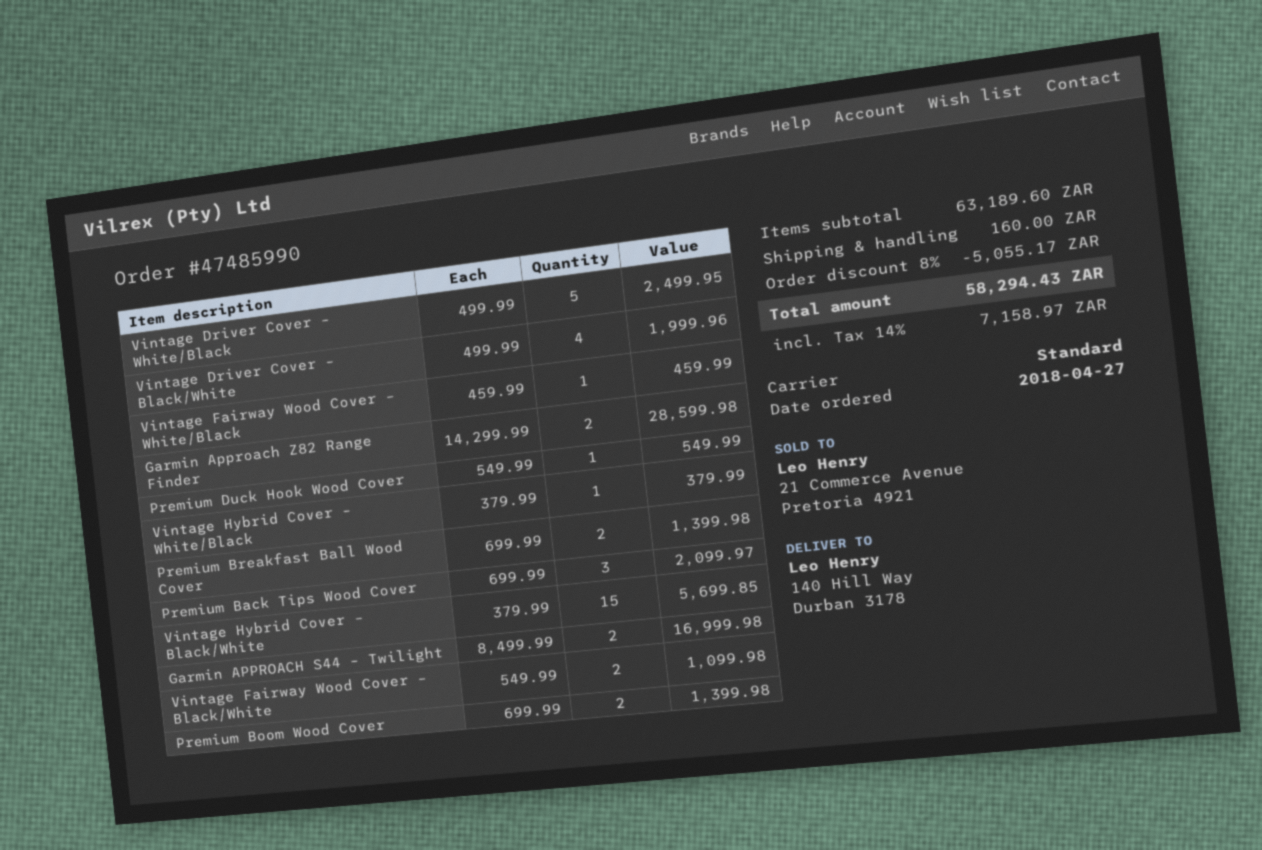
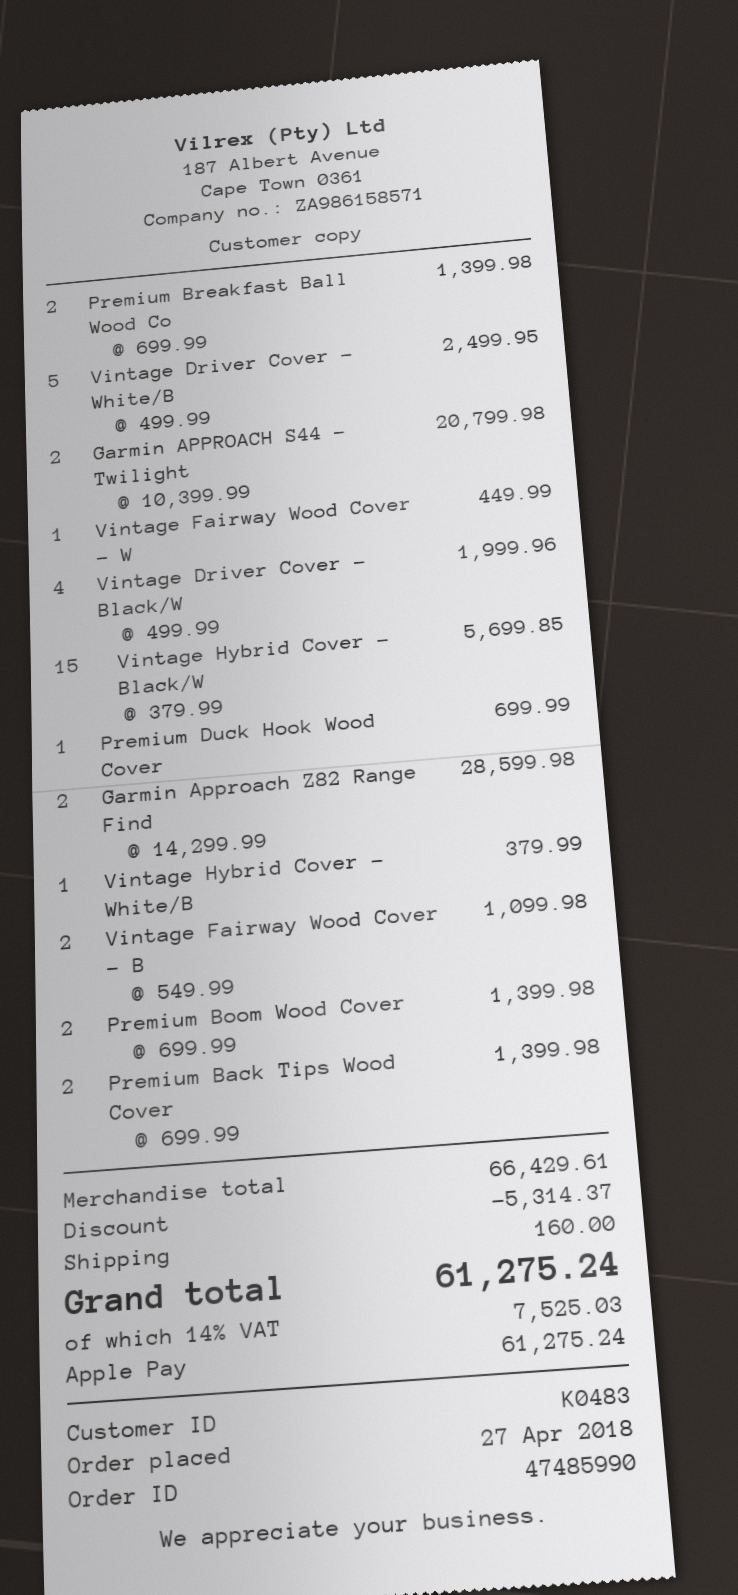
Vintage Fairway Wood Cover – White/Black: 1 x 459.99 = 459.99 -> 1 x 449.99 = 449.99
Premium Duck Hook Wood Cover: 1 x 549.99 = 549.99 -> 1 x 699.99 = 699.99
Premium Back Tips Wood Cover: 3 x 699.99 = 2099.97 -> 2 x 699.99 = 1399.98
Garmin APPROACH S44 – Twilight: 2 x 8499.99 = 16999.98 -> 2 x 10399.99 = 20799.98
subtotal: 63189.60 -> 66429.61
discount: 5055.17 -> 5314.37
tax: 14% = 7158.97 -> 14% = 7525.03
total: 58294.43 -> 61275.24

